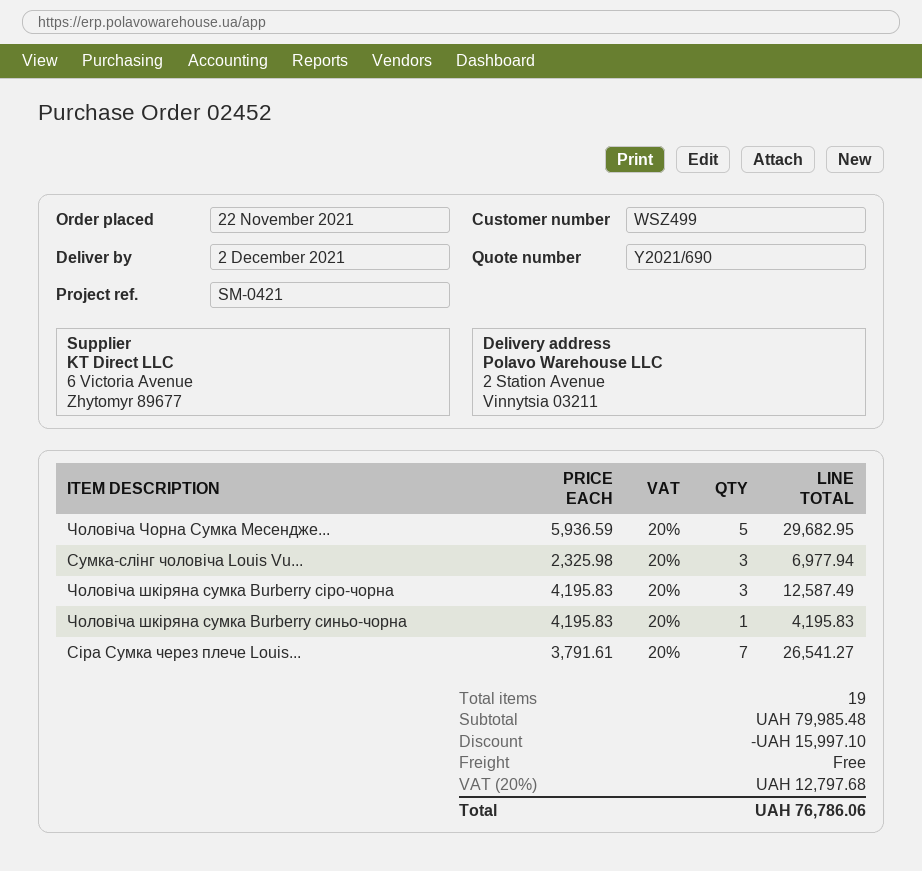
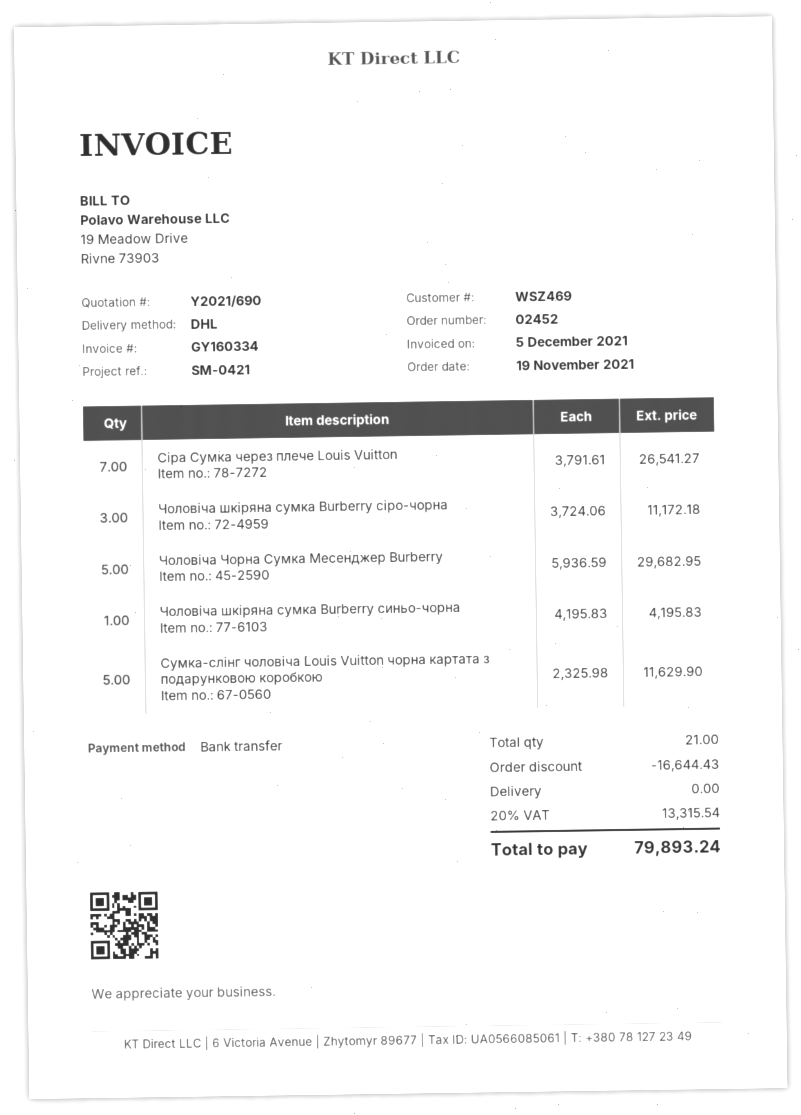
order date: 2021-11-22 -> 2021-11-19
customer number: WSZ499 -> WSZ469
Сумка-слінг чоловіча Louis Vu...: 3 x 2325.98 = 6977.94 -> 5 x 2325.98 = 11629.90
Чоловіча шкіряна сумка Burberry сіро-чорна: 3 x 4195.83 = 12587.49 -> 3 x 3724.06 = 11172.18
total quantity: 19 -> 21
discount: 15997.10 -> 16644.43
tax: 20% = 12797.68 -> 20% = 13315.54
total: 76786.06 -> 79893.24

